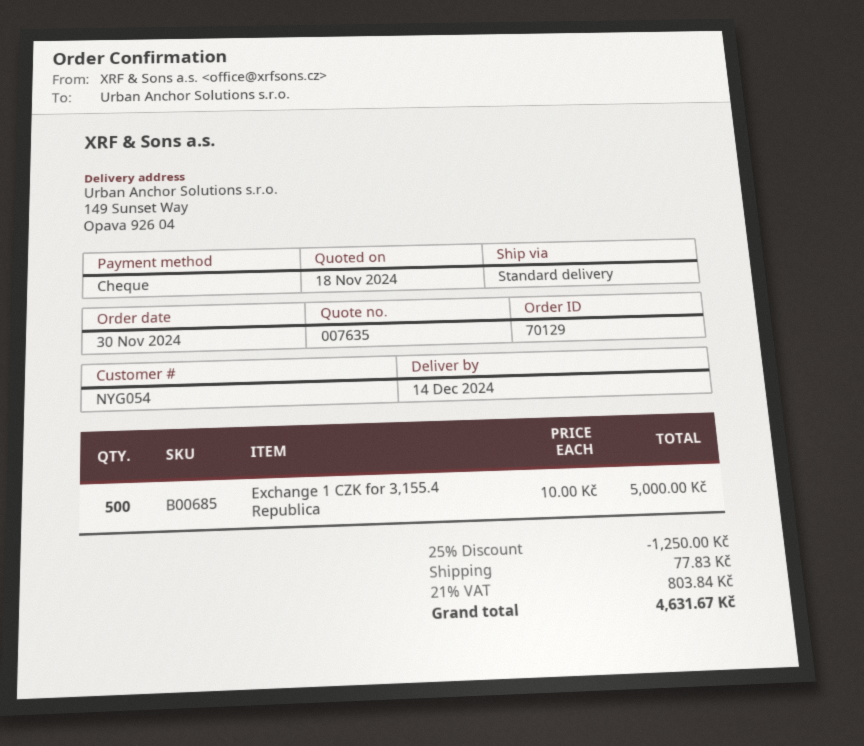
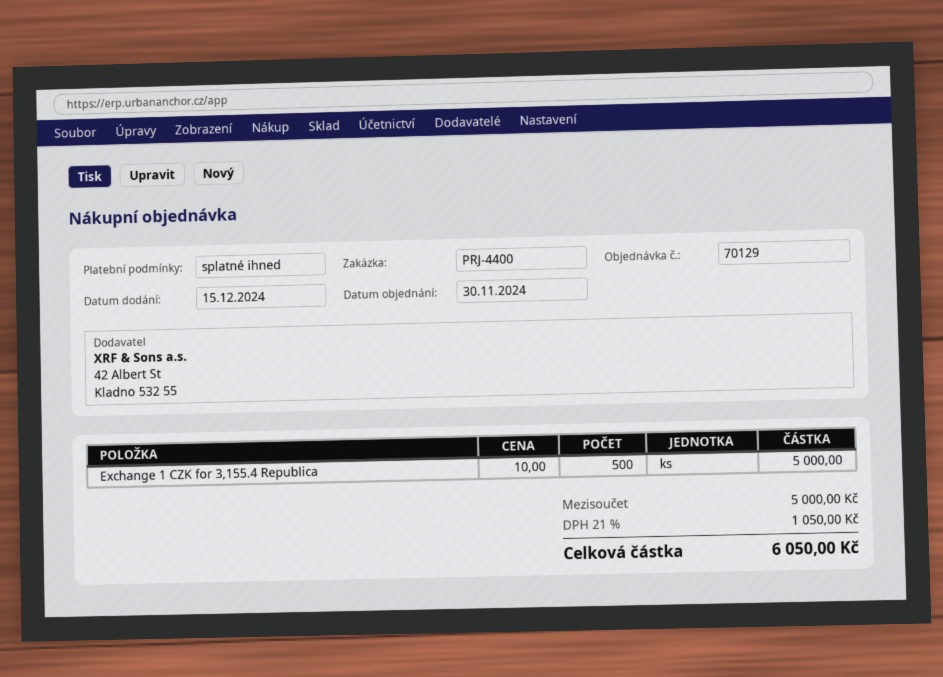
delivery date: 2024-12-14 -> 2024-12-15
discount: 25% = 1250.00 -> none
shipping: 77.83 -> none
tax: 21% = 803.84 -> 21% = 1050.00
total: 4631.67 -> 6050.00

